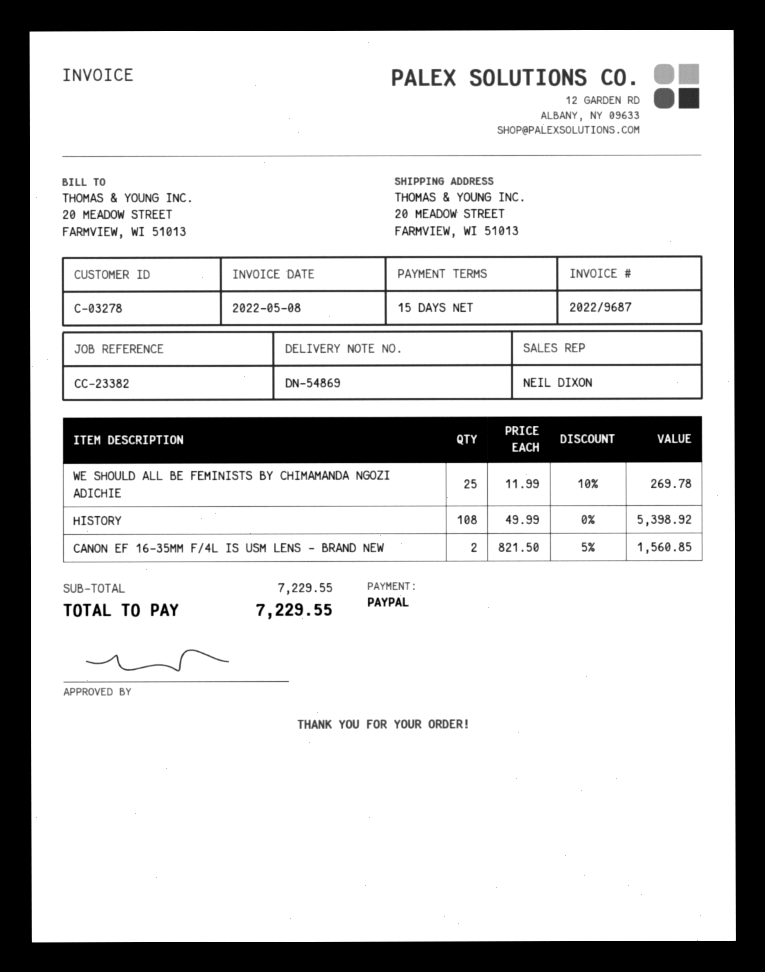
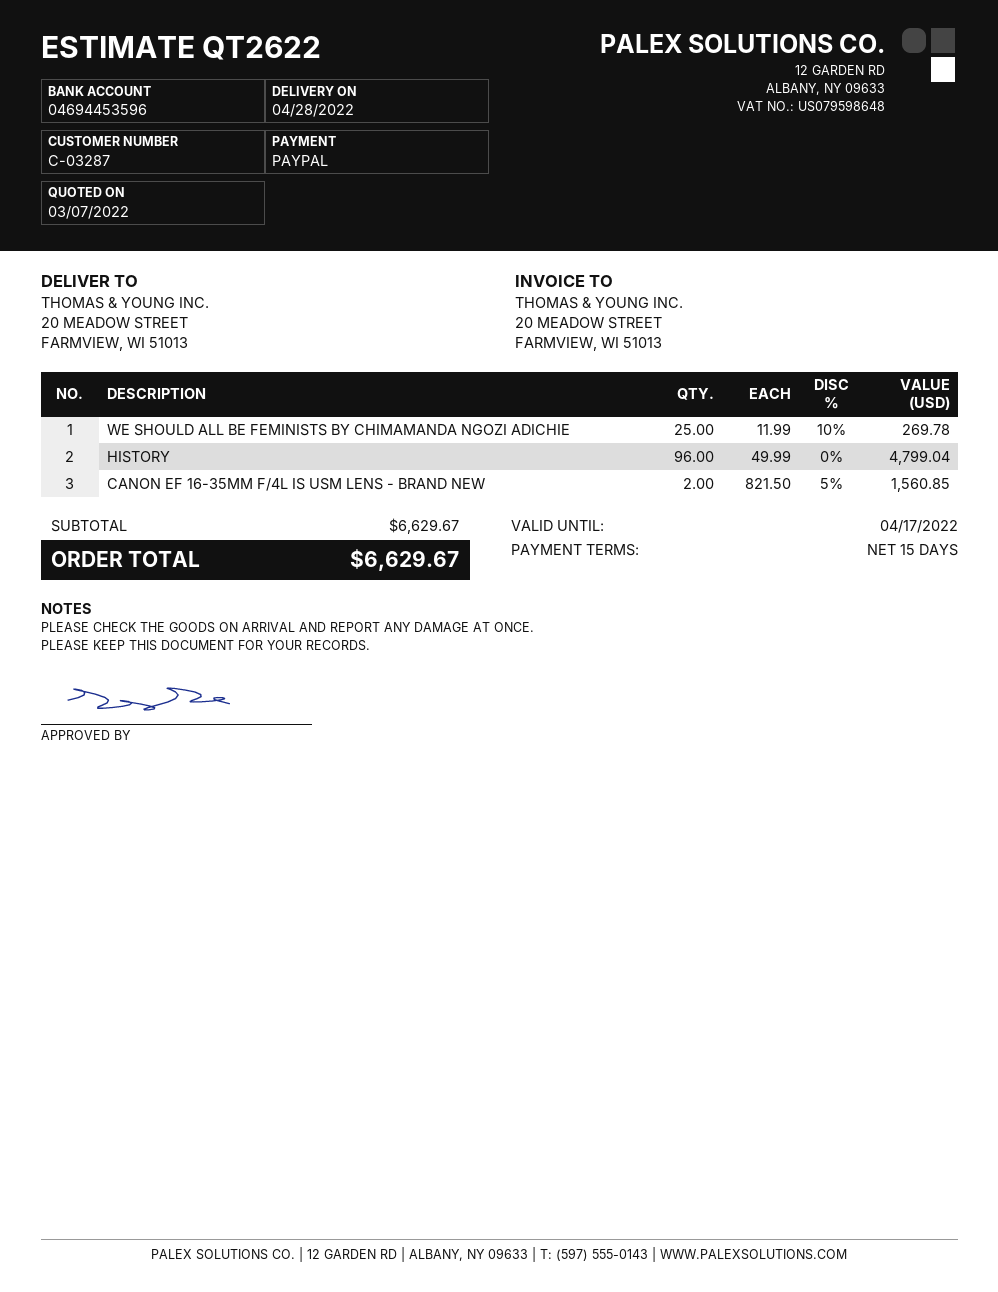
customer number: C-03278 -> C-03287
HISTORY: 108 x 49.99 = 5398.92 -> 96 x 49.99 = 4799.04
subtotal: 7229.55 -> 6629.67
total: 7229.55 -> 6629.67

